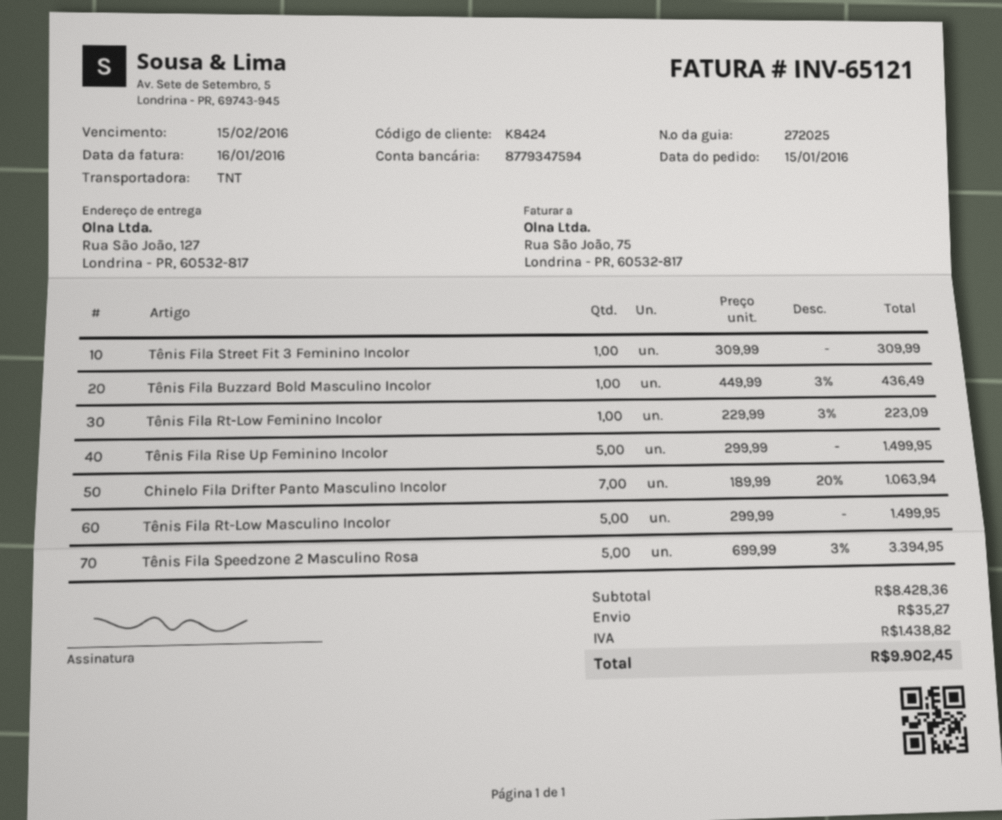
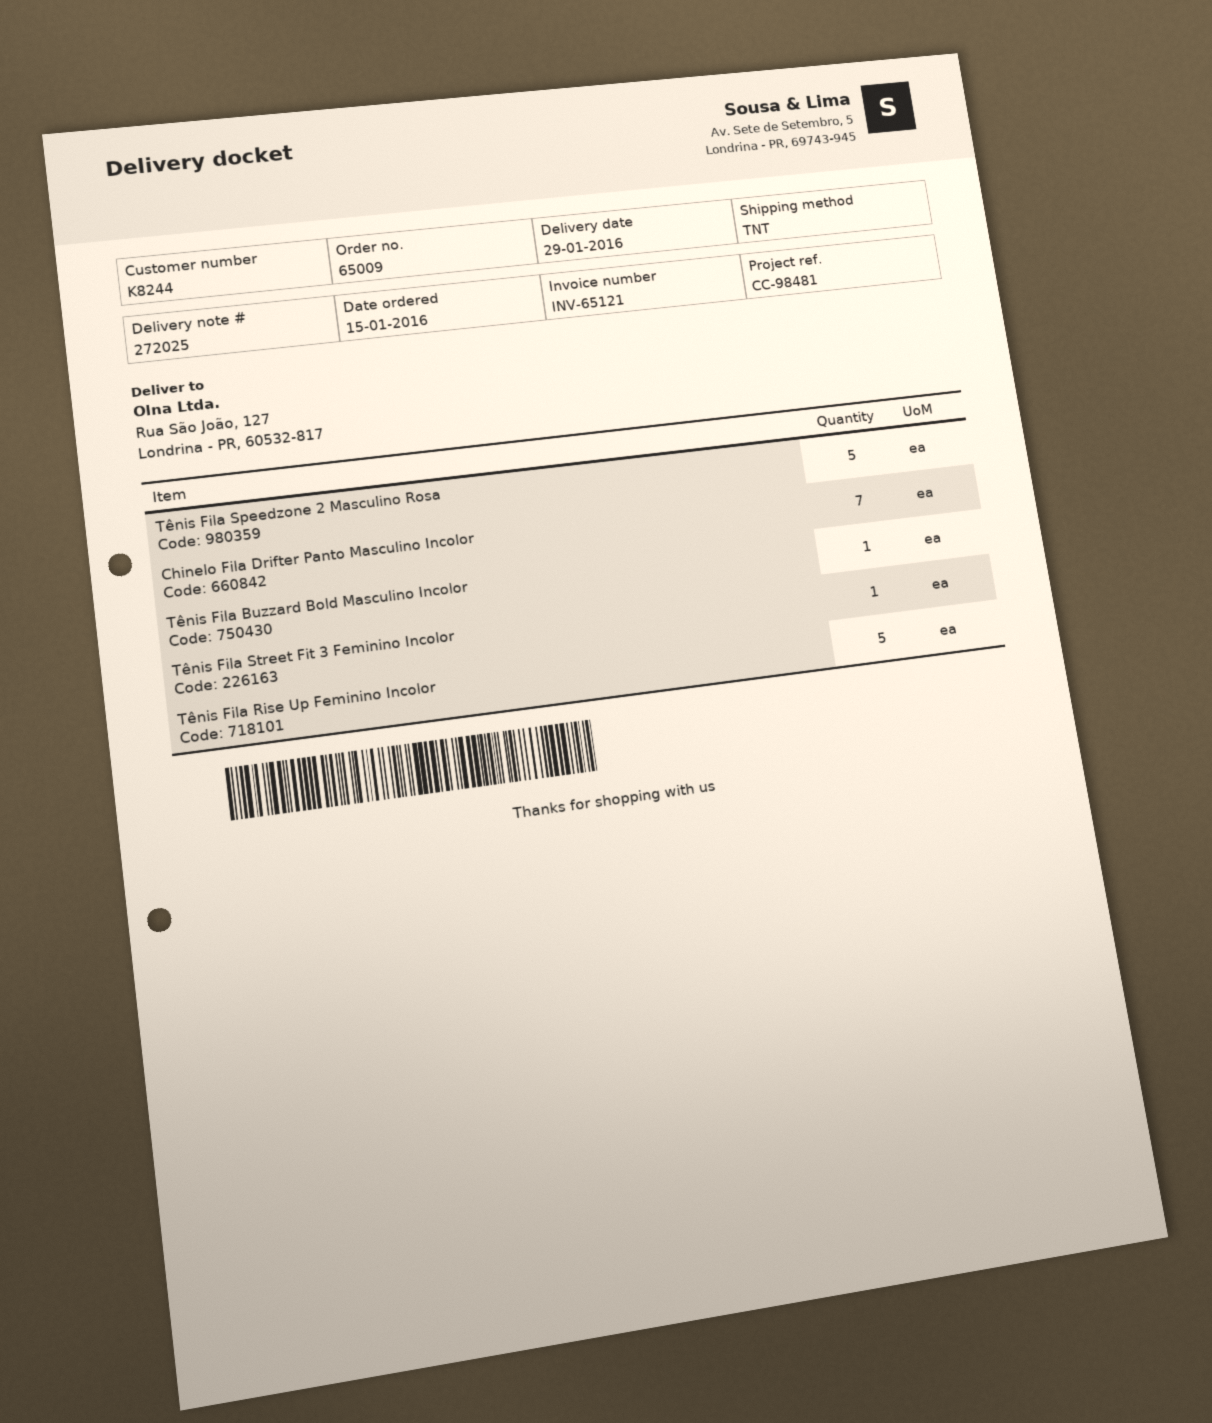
customer number: K8424 -> K8244
Tênis Fila Rt-Low Feminino Incolor: 1 -> none
Tênis Fila Rt-Low Masculino Incolor: 5 -> none

